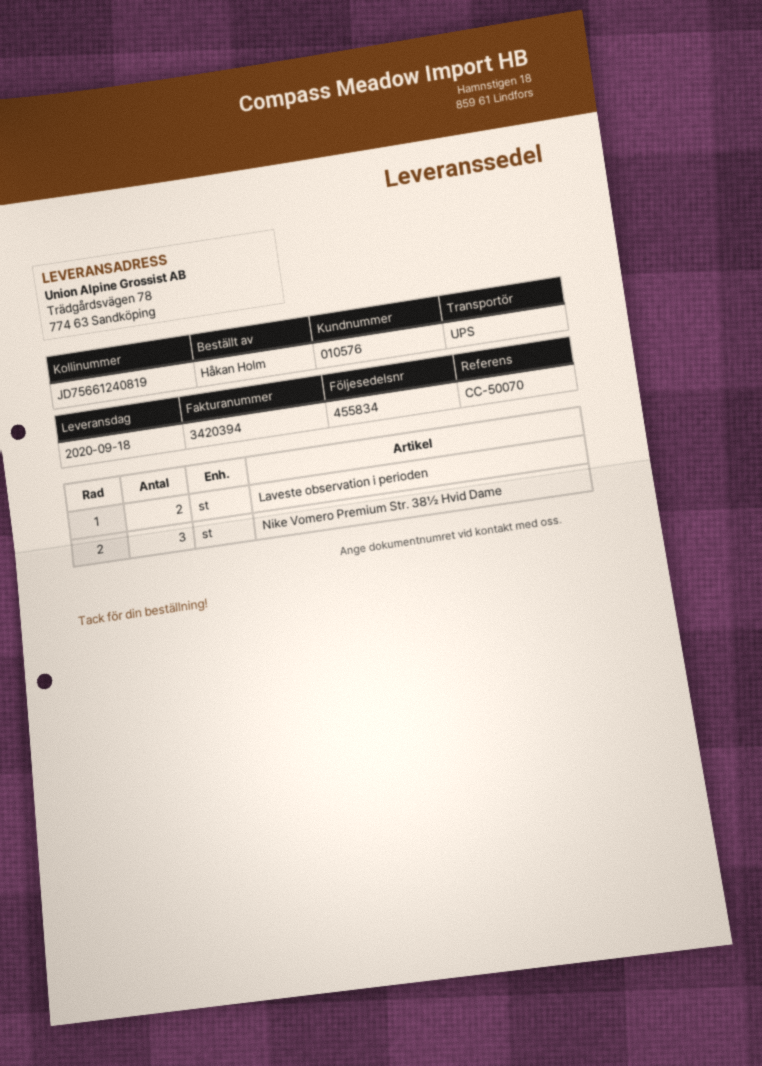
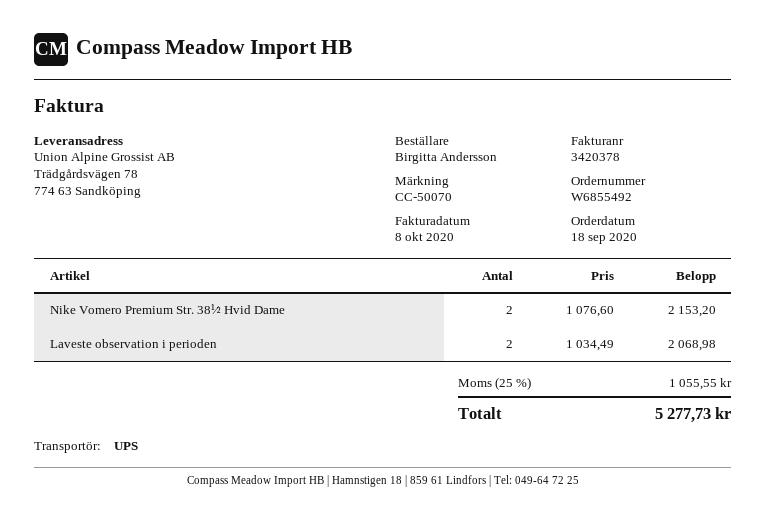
invoice number: 3420394 -> 3420378
ordered by: Håkan Holm -> Birgitta Andersson
Nike Vomero Premium Str. 38½ Hvid Dame: 3 -> 2

